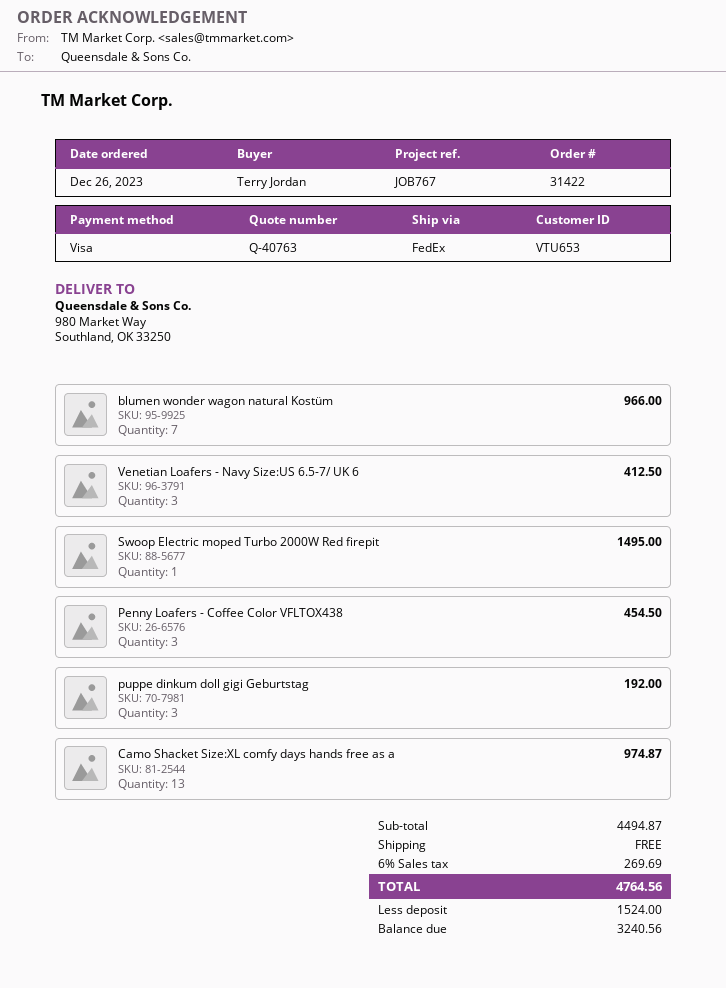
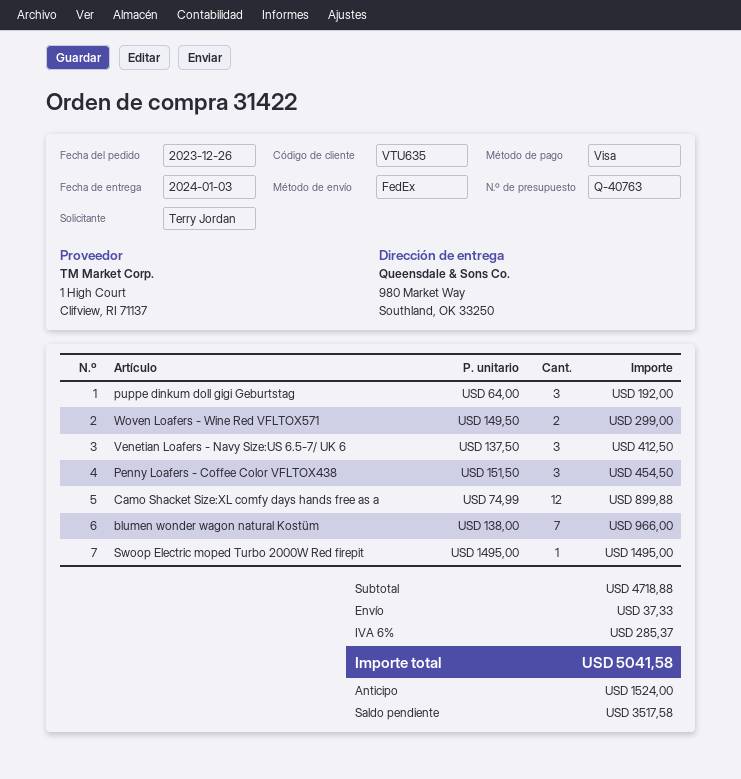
customer number: VTU653 -> VTU635
Camo Shacket Size:XL comfy days hands free as a: 13 for 974.87 -> 12 for 899.88
Woven Loafers - Wine Red VFLTOX571: none -> 2 for 299.00
subtotal: 4494.87 -> 4718.88
shipping: 0.00 -> 37.33
tax: 6% = 269.69 -> 6% = 285.37
total: 4764.56 -> 5041.58
balance: 3240.56 -> 3517.58

